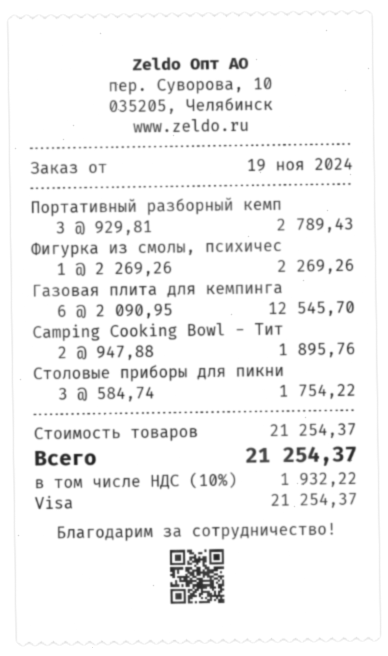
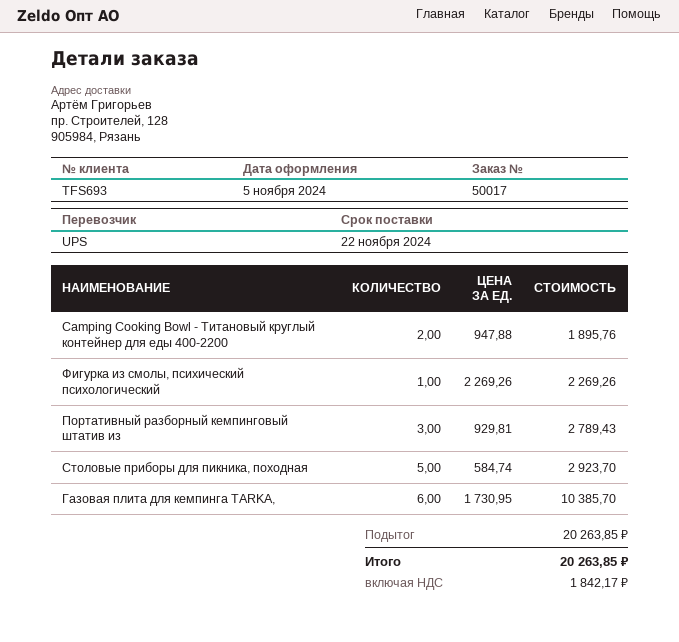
order date: 2024-11-19 -> 2024-11-05
Газовая плита для кемпинга: 6 x 2090.95 = 12545.70 -> 6 x 1730.95 = 10385.70
Столовые приборы для пикни: 3 x 584.74 = 1754.22 -> 5 x 584.74 = 2923.70
subtotal: 21254.37 -> 20263.85
tax: 1932.22 -> 1842.17
total: 21254.37 -> 20263.85

